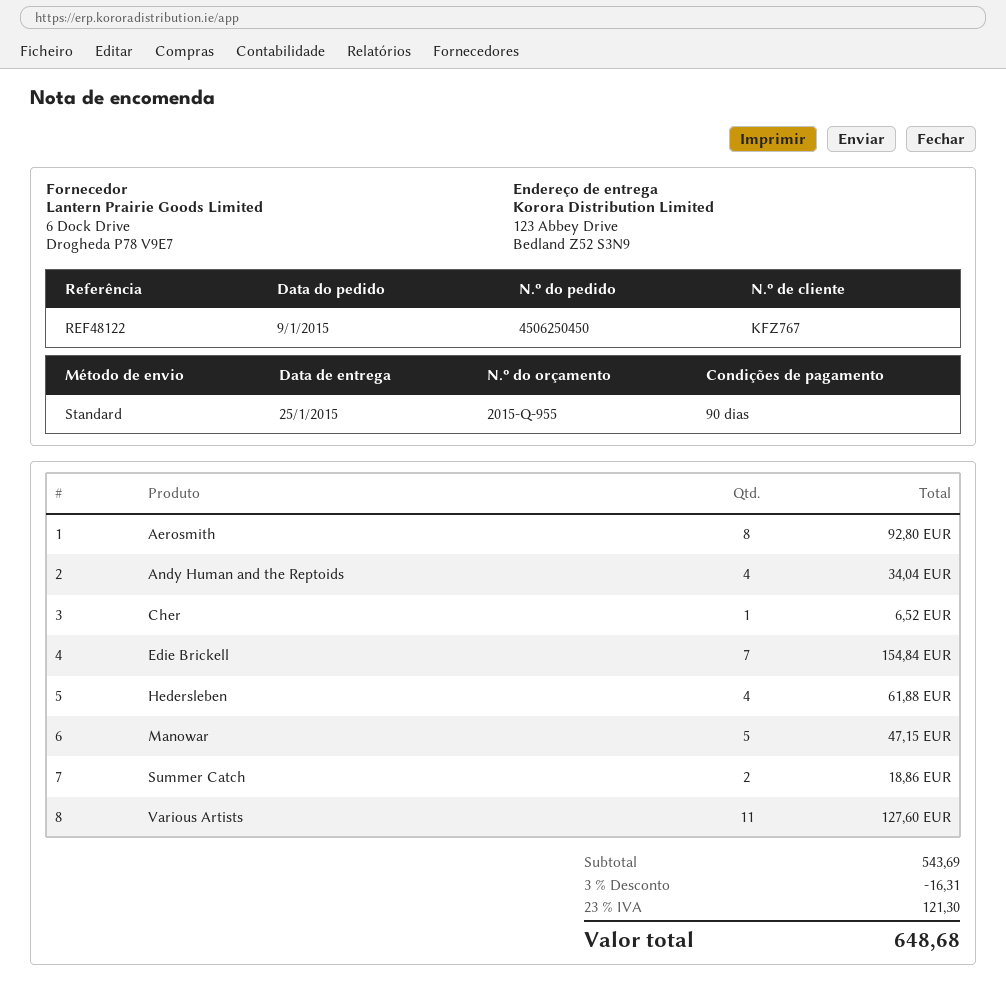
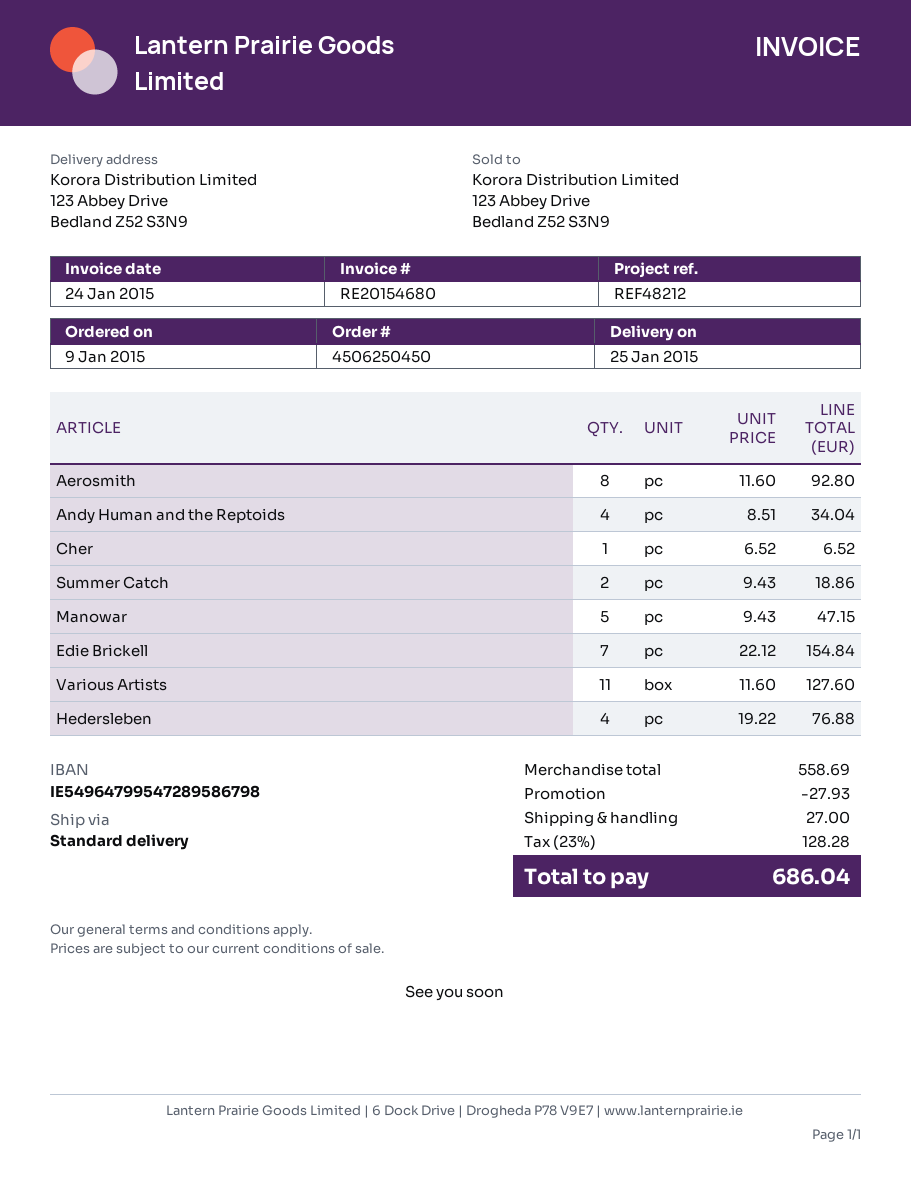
reference: REF48122 -> REF48212
Hedersleben: 4 for 61.88 -> 4 for 76.88
subtotal: 543.69 -> 558.69
discount: 16.31 -> 27.93
shipping: none -> 27.00
tax: 23% = 121.30 -> 23% = 128.28
total: 648.68 -> 686.04

